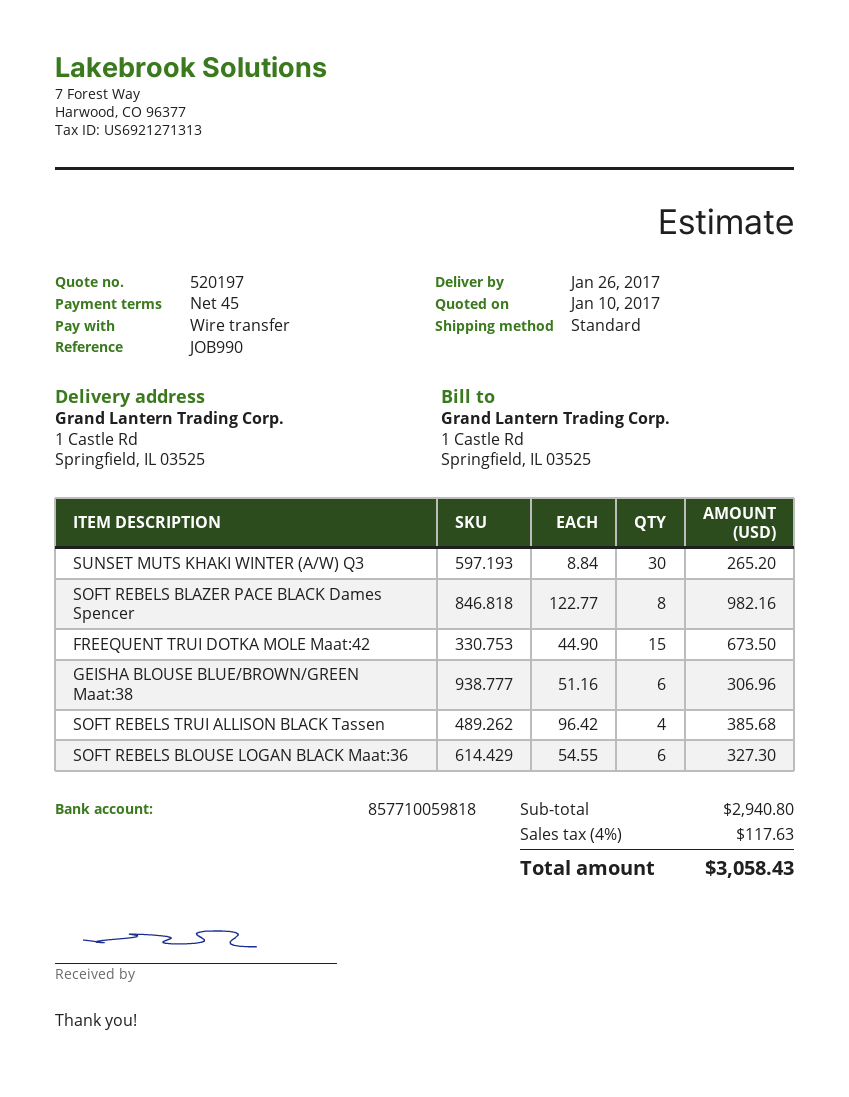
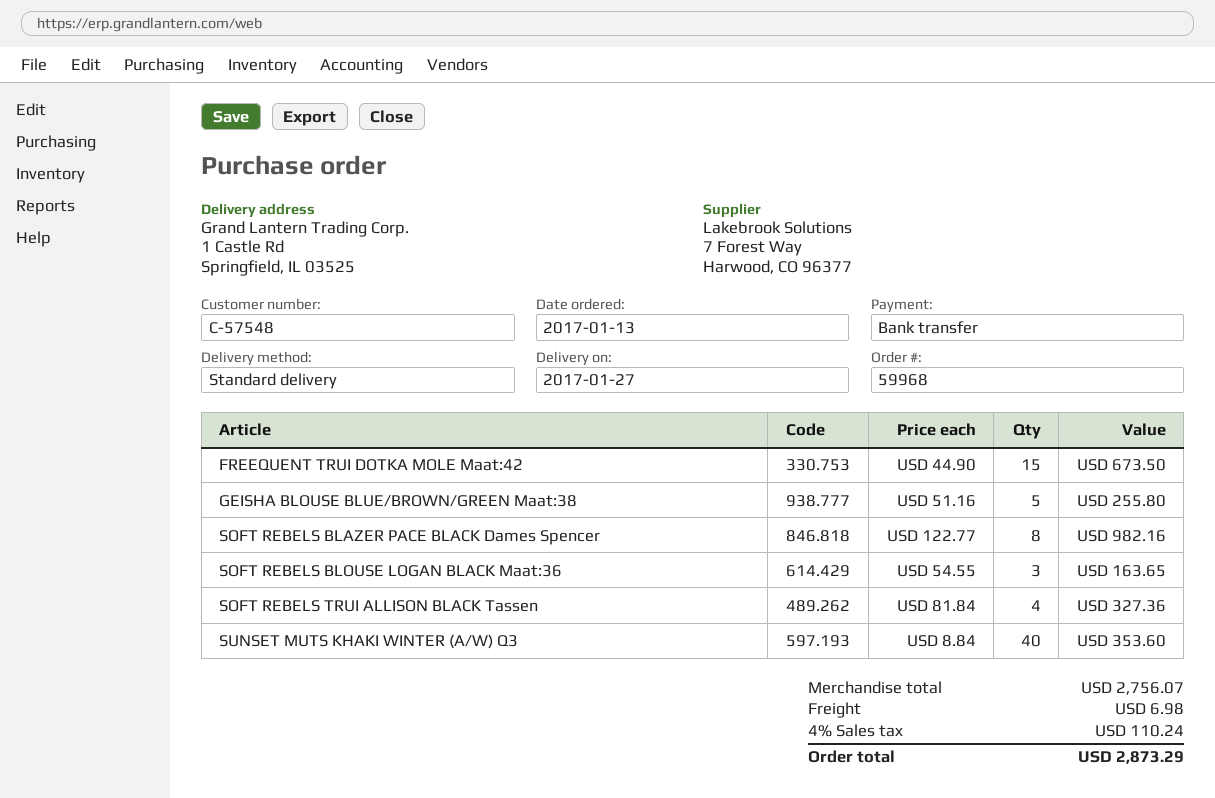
delivery date: 2017-01-26 -> 2017-01-27
SUNSET MUTS KHAKI WINTER (A/W) Q3: 30 x 8.84 = 265.20 -> 40 x 8.84 = 353.60
GEISHA BLOUSE BLUE/BROWN/GREEN Maat:38: 6 x 51.16 = 306.96 -> 5 x 51.16 = 255.80
SOFT REBELS TRUI ALLISON BLACK Tassen: 4 x 96.42 = 385.68 -> 4 x 81.84 = 327.36
SOFT REBELS BLOUSE LOGAN BLACK Maat:36: 6 x 54.55 = 327.30 -> 3 x 54.55 = 163.65
subtotal: 2940.80 -> 2756.07
shipping: none -> 6.98
tax: 4% = 117.63 -> 4% = 110.24
total: 3058.43 -> 2873.29

